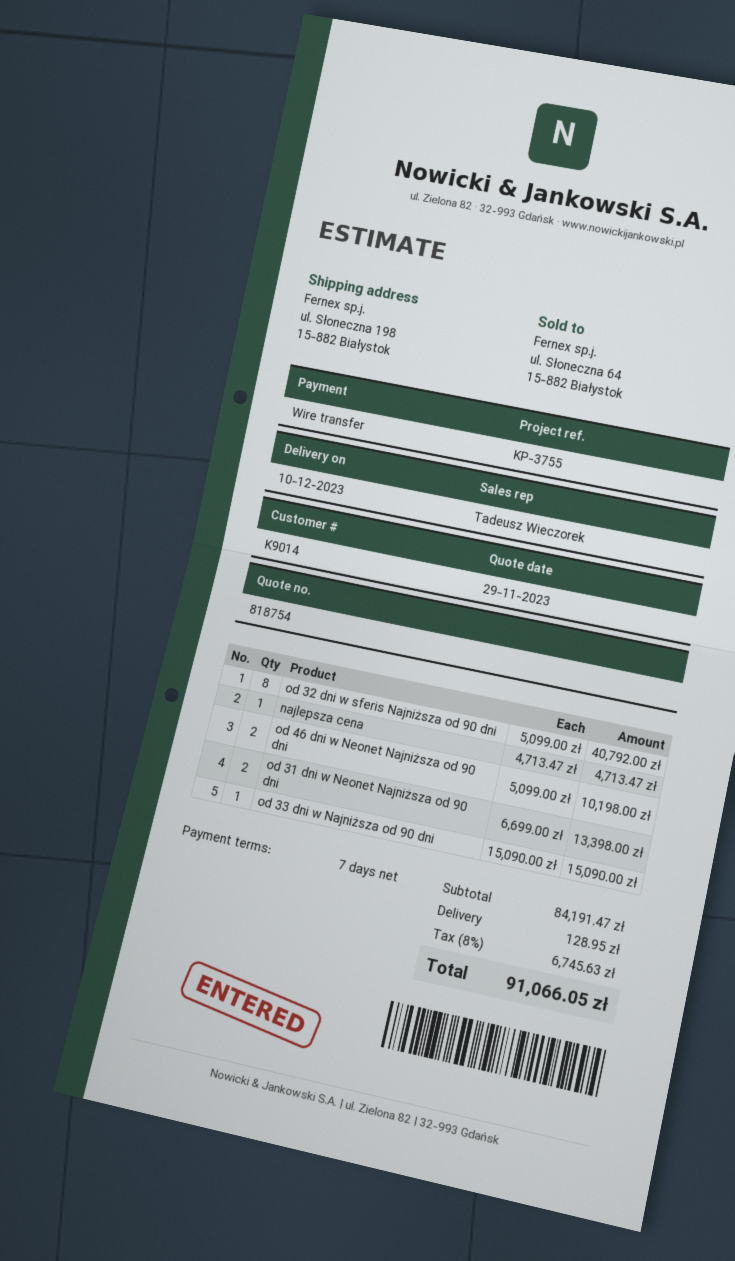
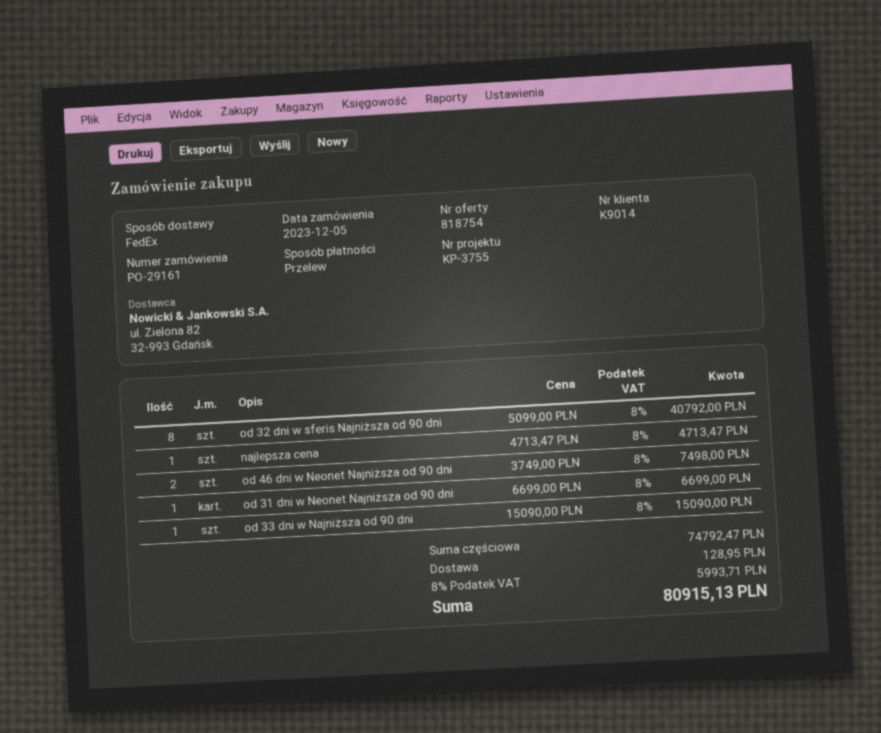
od 46 dni w Neonet Najniższa od 90 dni: 2 x 5099.00 = 10198.00 -> 2 x 3749.00 = 7498.00
od 31 dni w Neonet Najniższa od 90 dni: 2 x 6699.00 = 13398.00 -> 1 x 6699.00 = 6699.00
subtotal: 84191.47 -> 74792.47
tax: 8% = 6745.63 -> 8% = 5993.71
total: 91066.05 -> 80915.13

